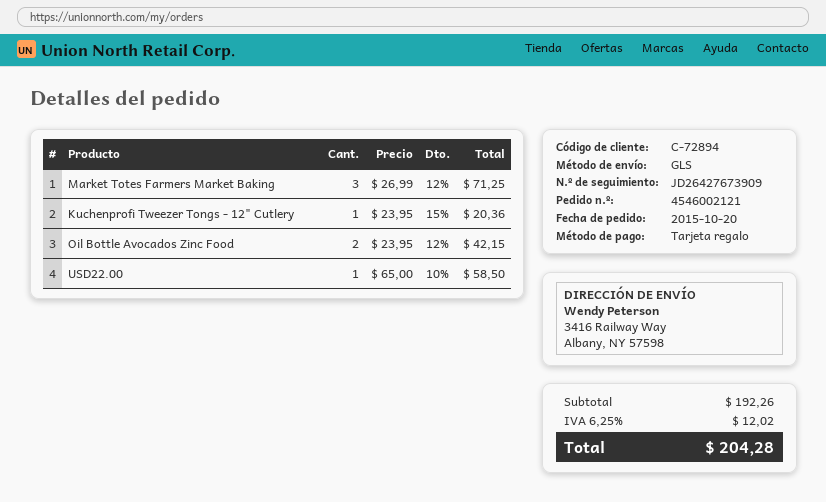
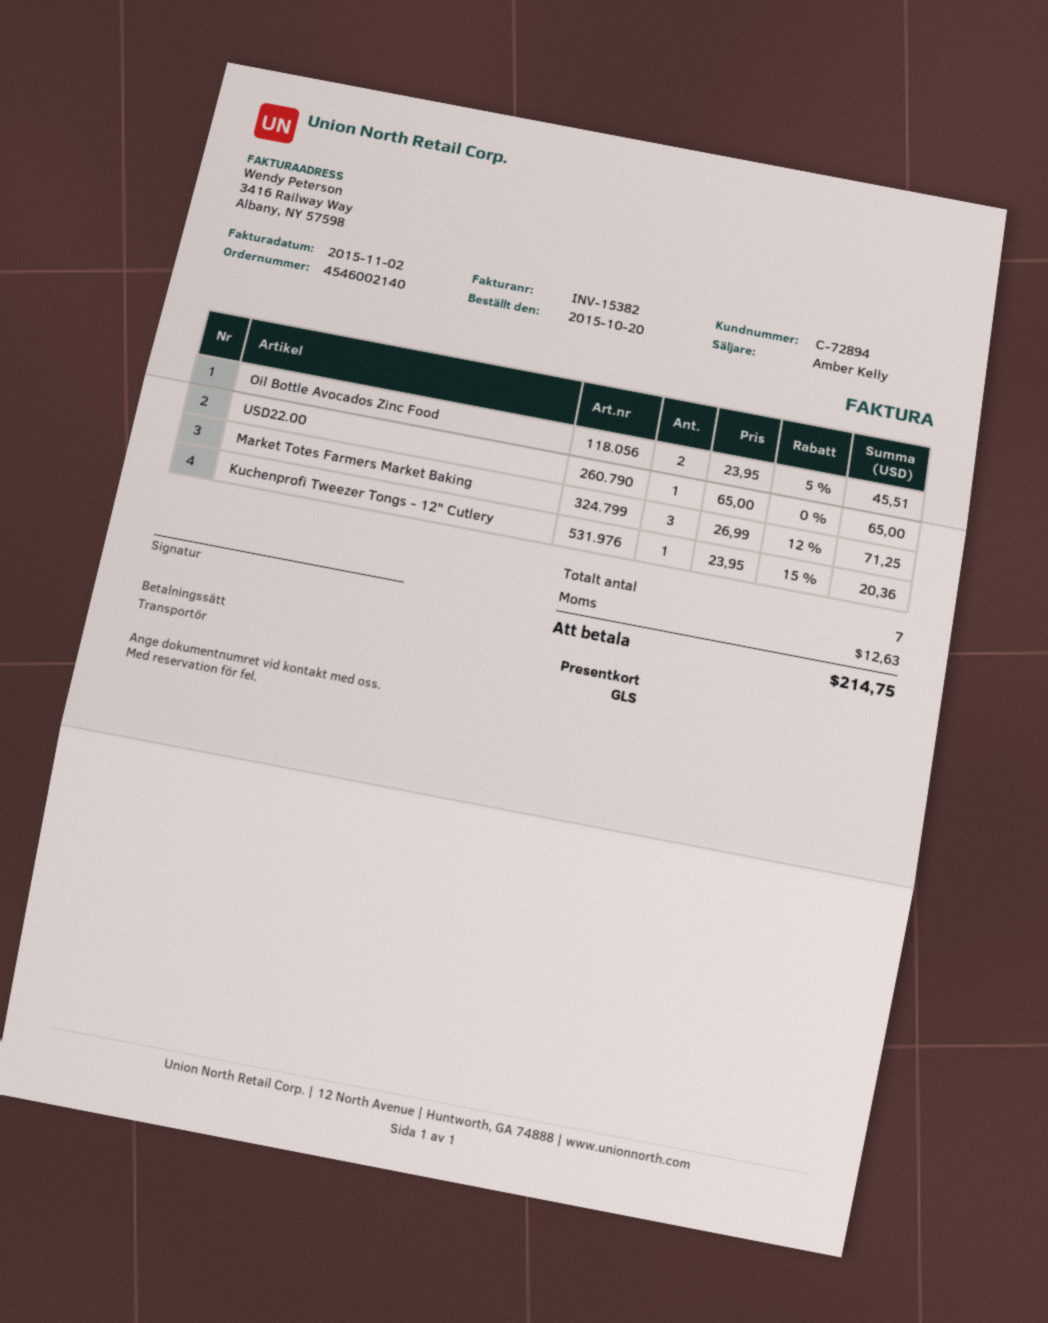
order number: 4546002121 -> 4546002140
Oil Bottle Avocados Zinc Food: 2 x 23.95 - 12% = 42.15 -> 2 x 23.95 - 5% = 45.51
USD22.00: 1 x 65.00 - 10% = 58.50 -> 1 x 65.00 = 65.00
tax: 12.02 -> 12.63
total: 204.28 -> 214.75

